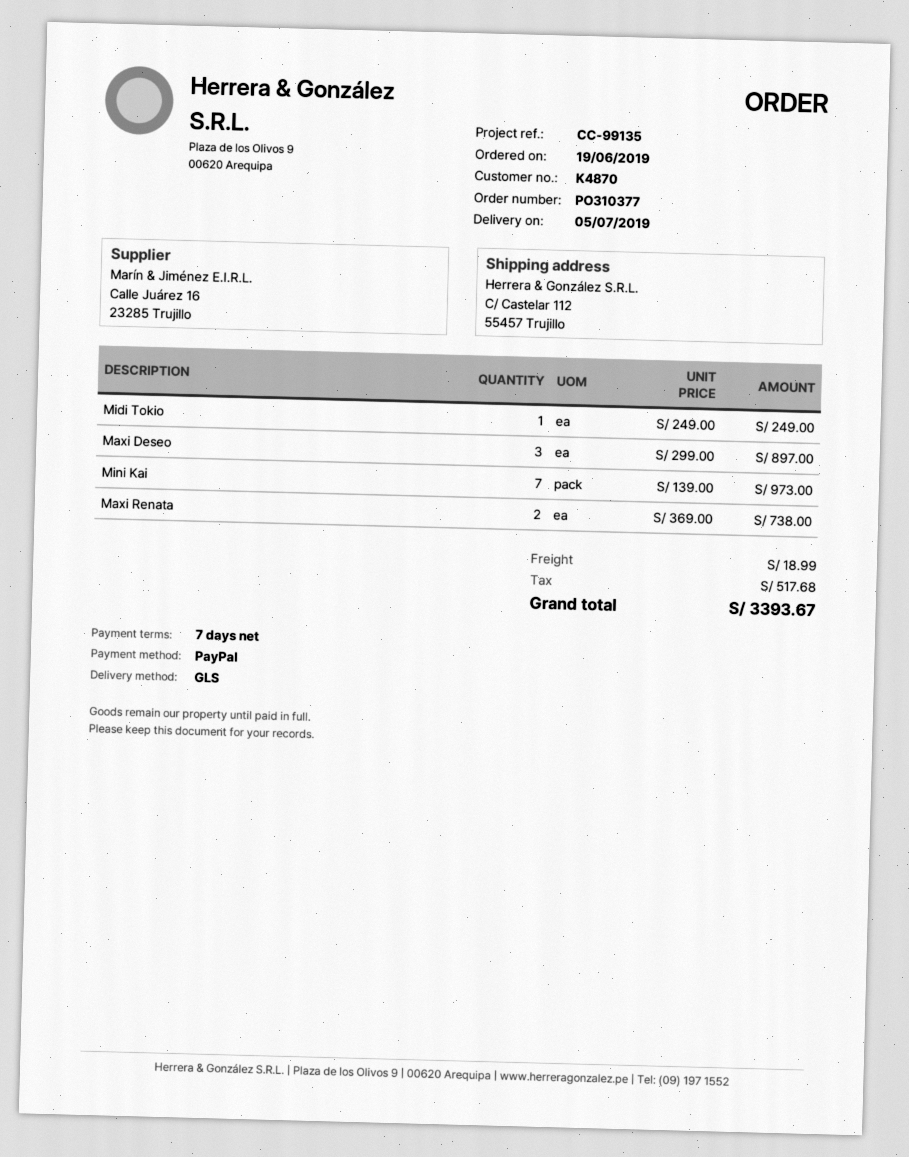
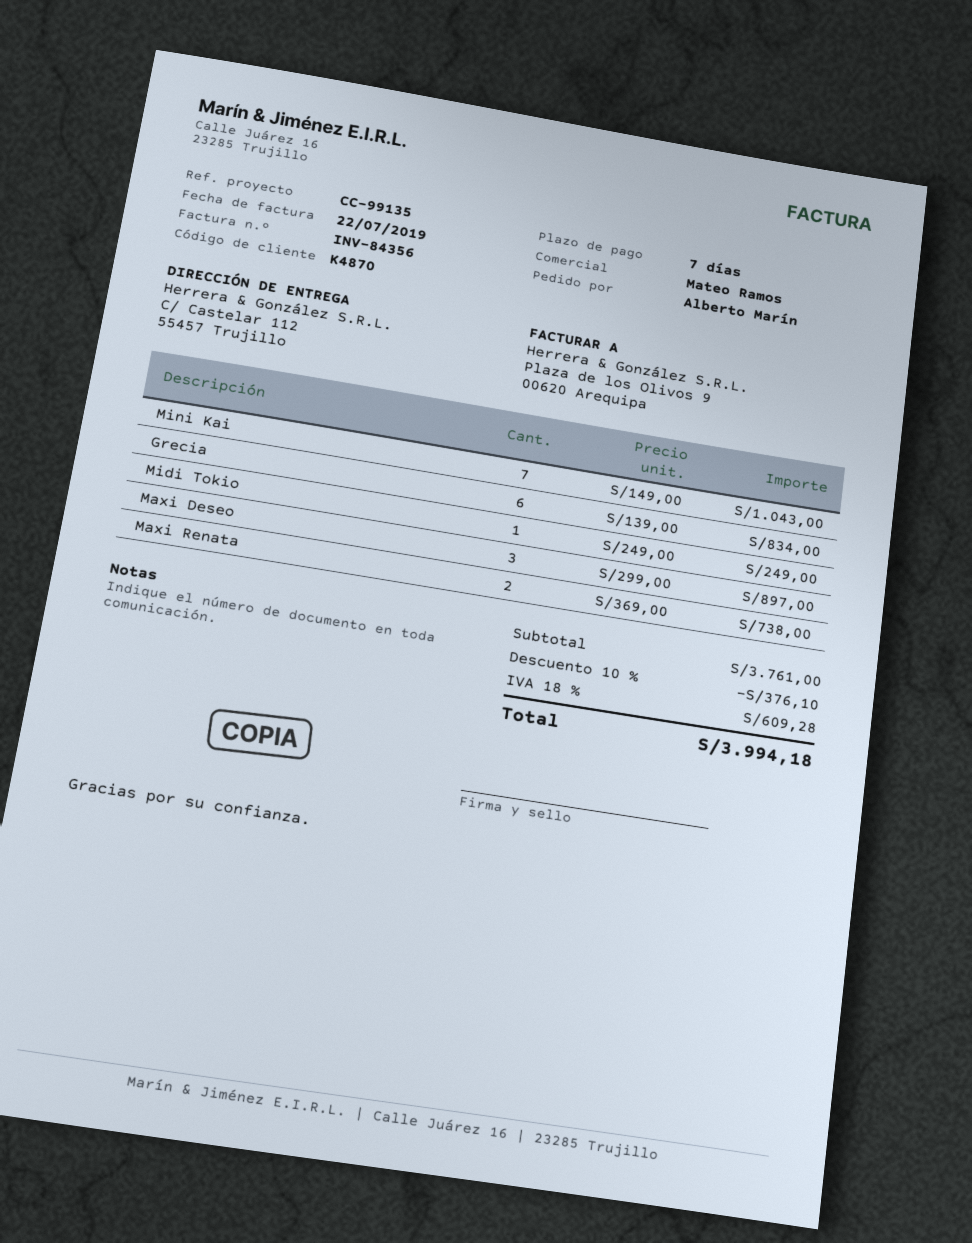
Mini Kai: 7 x 139.00 = 973.00 -> 7 x 149.00 = 1043.00
Grecia: none -> 6 x 139.00 = 834.00
discount: none -> 10% = 376.10
shipping: 18.99 -> none
tax: 517.68 -> 609.28
total: 3393.67 -> 3994.18

